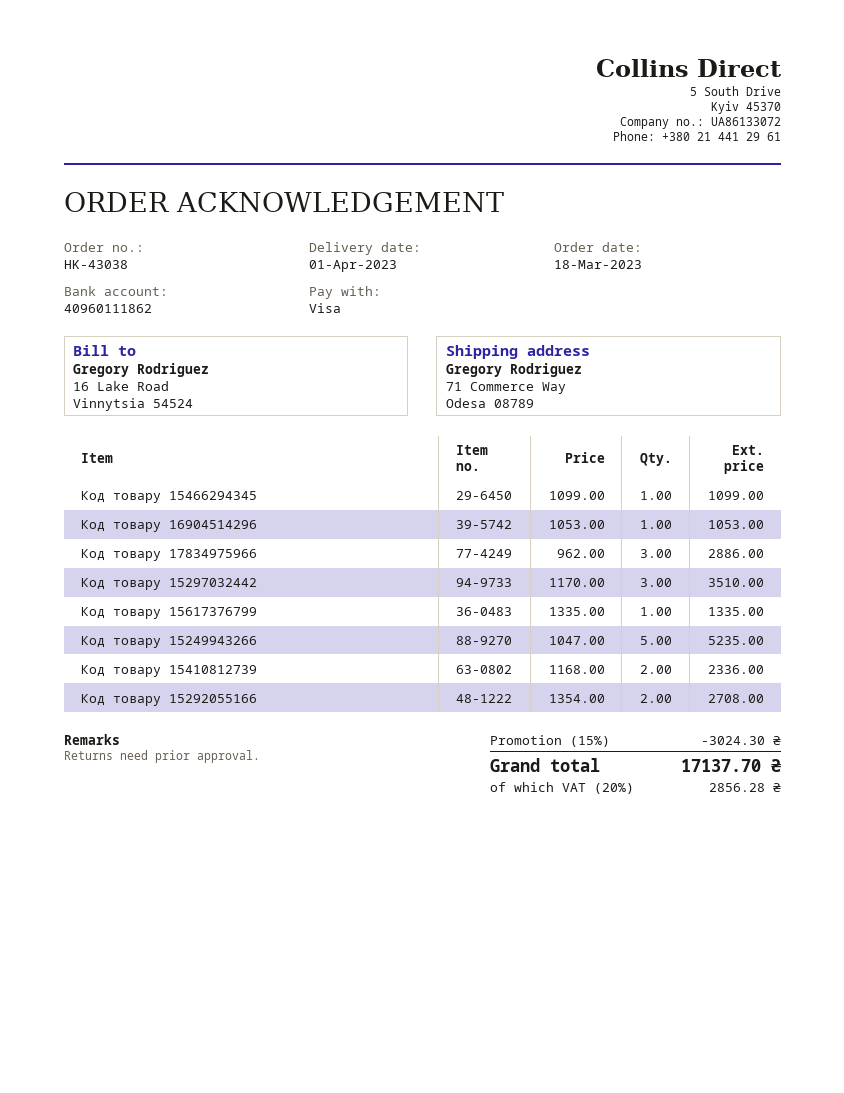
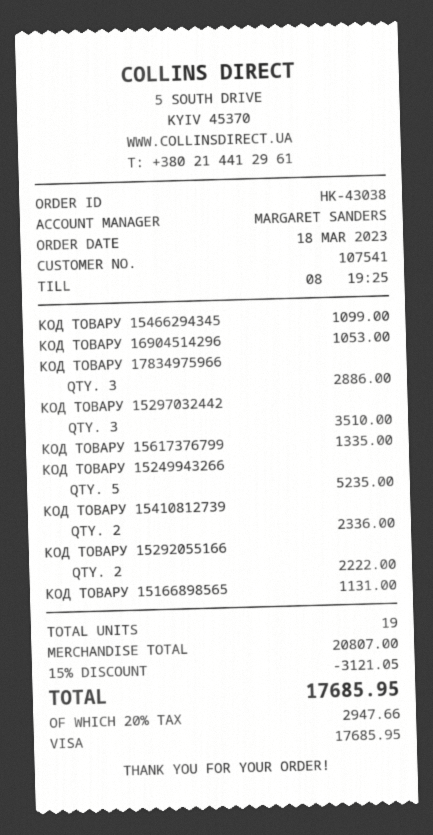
Код товару 15292055166: 2 for 2708.00 -> 2 for 2222.00
КОД ТОВАРУ 15166898565: none -> 1 for 1131.00
discount: 15% = 3024.30 -> 15% = 3121.05
tax: 20% = 2856.28 -> 20% = 2947.66
total: 17137.70 -> 17685.95

